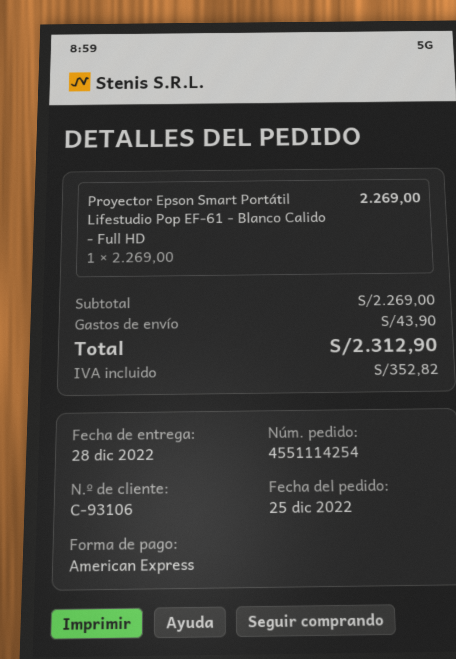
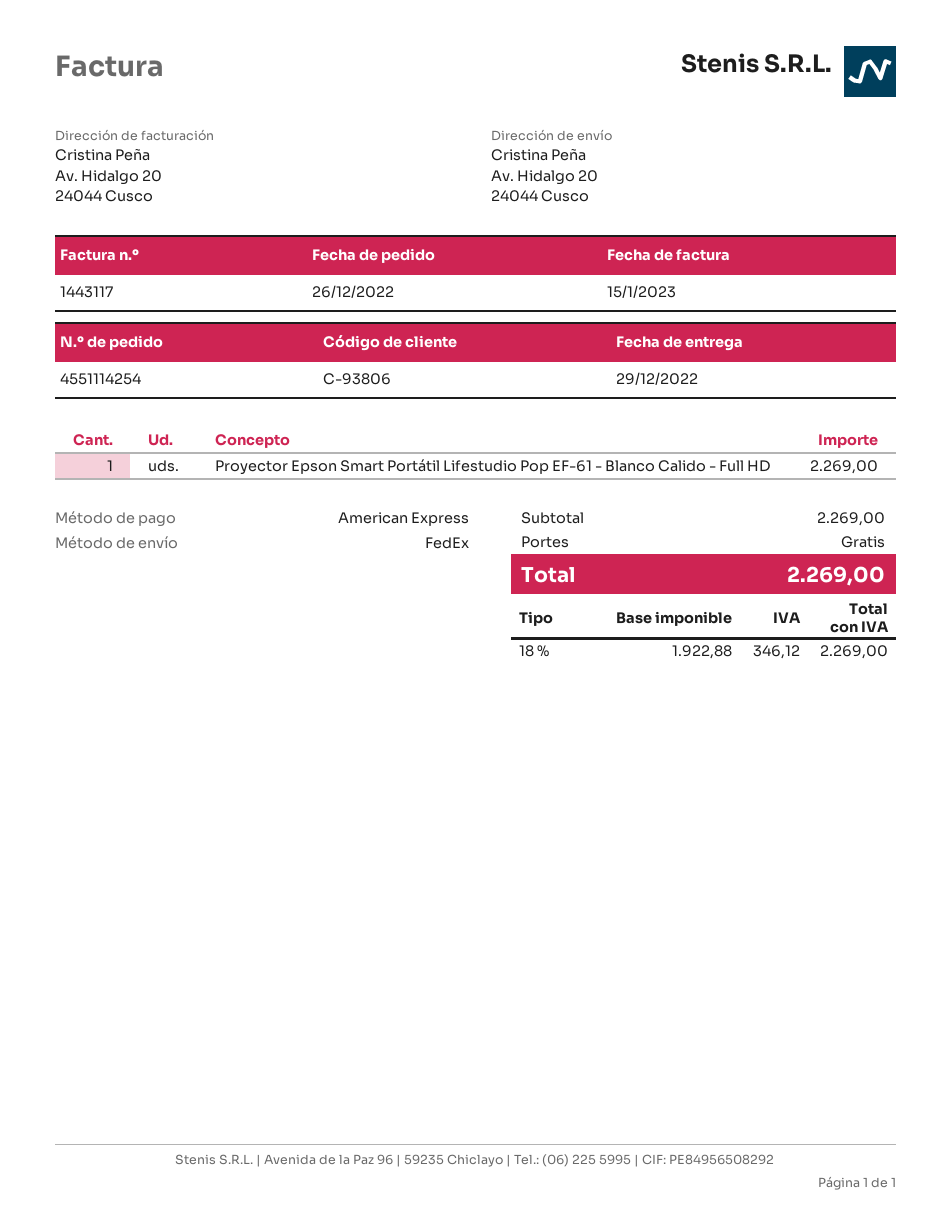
order date: 2022-12-25 -> 2022-12-26
delivery date: 2022-12-28 -> 2022-12-29
customer number: C-93106 -> C-93806
shipping: 43.90 -> 0.00
tax: 352.82 -> 346.12
total: 2312.90 -> 2269.00

